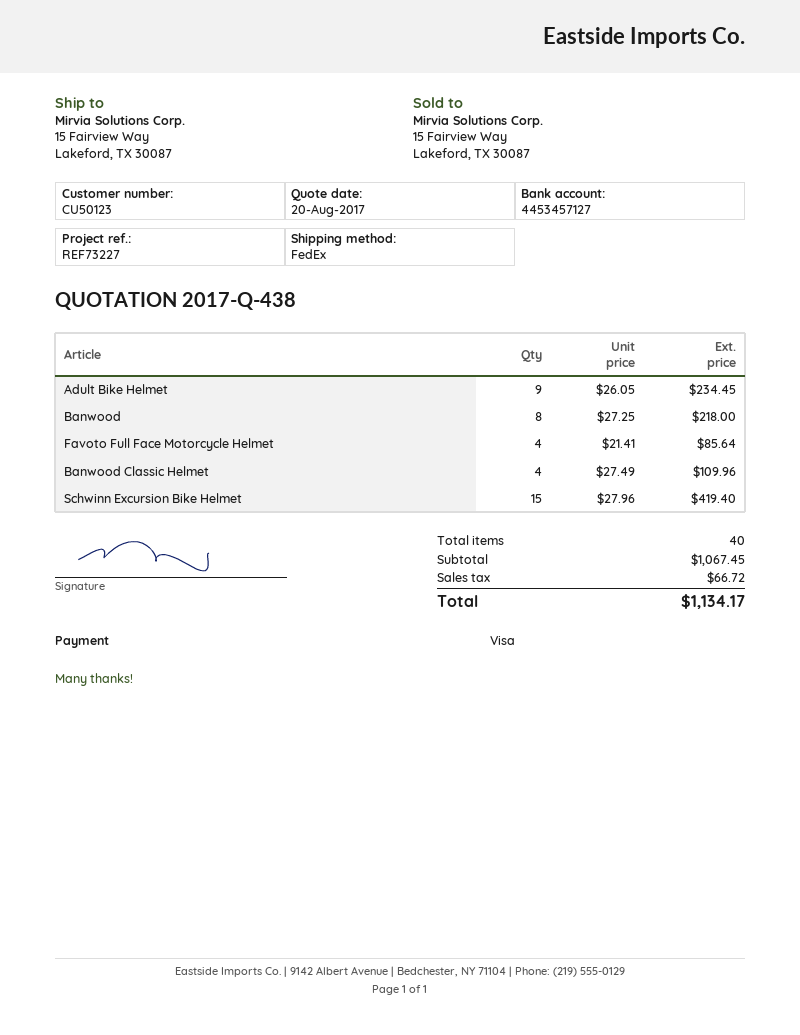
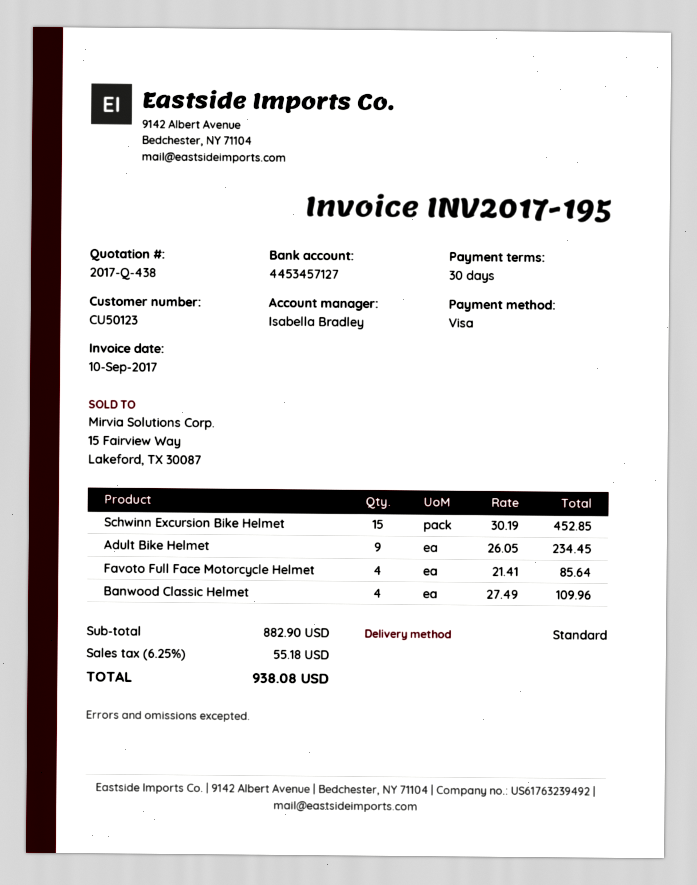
shipping method: FedEx -> standard
Banwood: 8 x 27.25 = 218.00 -> none
Schwinn Excursion Bike Helmet: 15 x 27.96 = 419.40 -> 15 x 30.19 = 452.85
subtotal: 1067.45 -> 882.90
tax: 66.72 -> 55.18
total: 1134.17 -> 938.08

